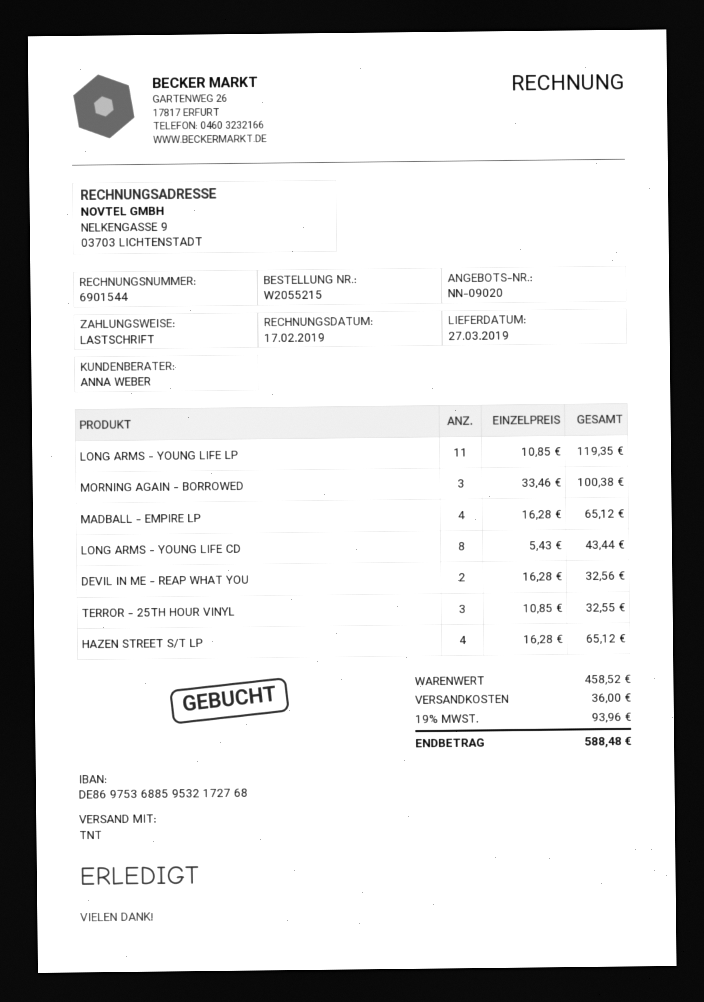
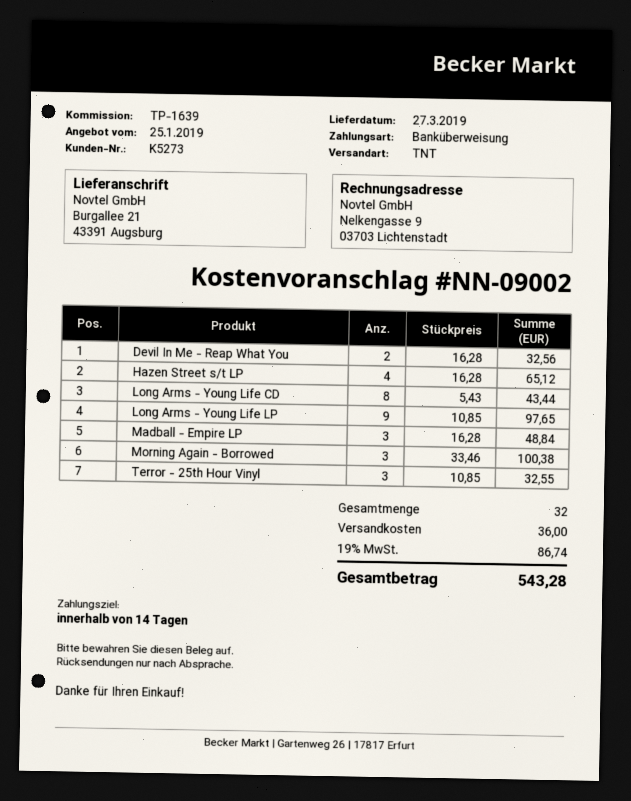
quote number: NN-09020 -> NN-09002
payment method: direct debit -> bank transfer
LONG ARMS - YOUNG LIFE LP: 11 x 10.85 = 119.35 -> 9 x 10.85 = 97.65
MADBALL - EMPIRE LP: 4 x 16.28 = 65.12 -> 3 x 16.28 = 48.84
tax: 19% = 93.96 -> 19% = 86.74
total: 588.48 -> 543.28

